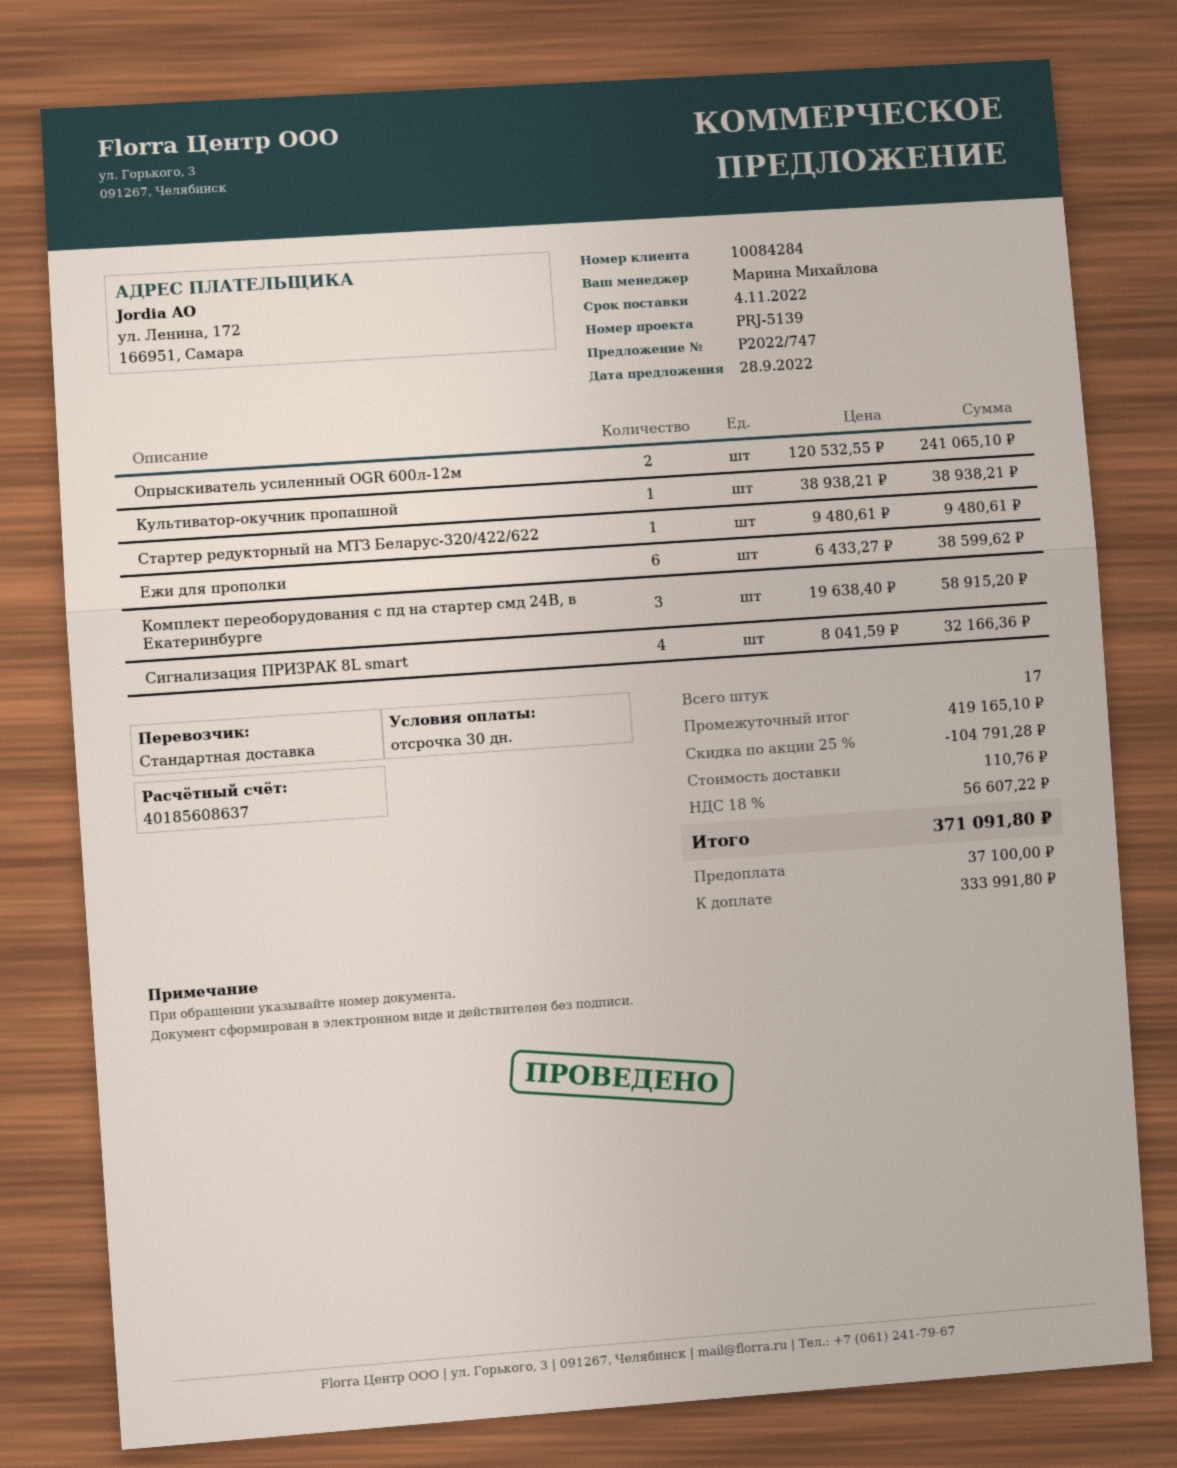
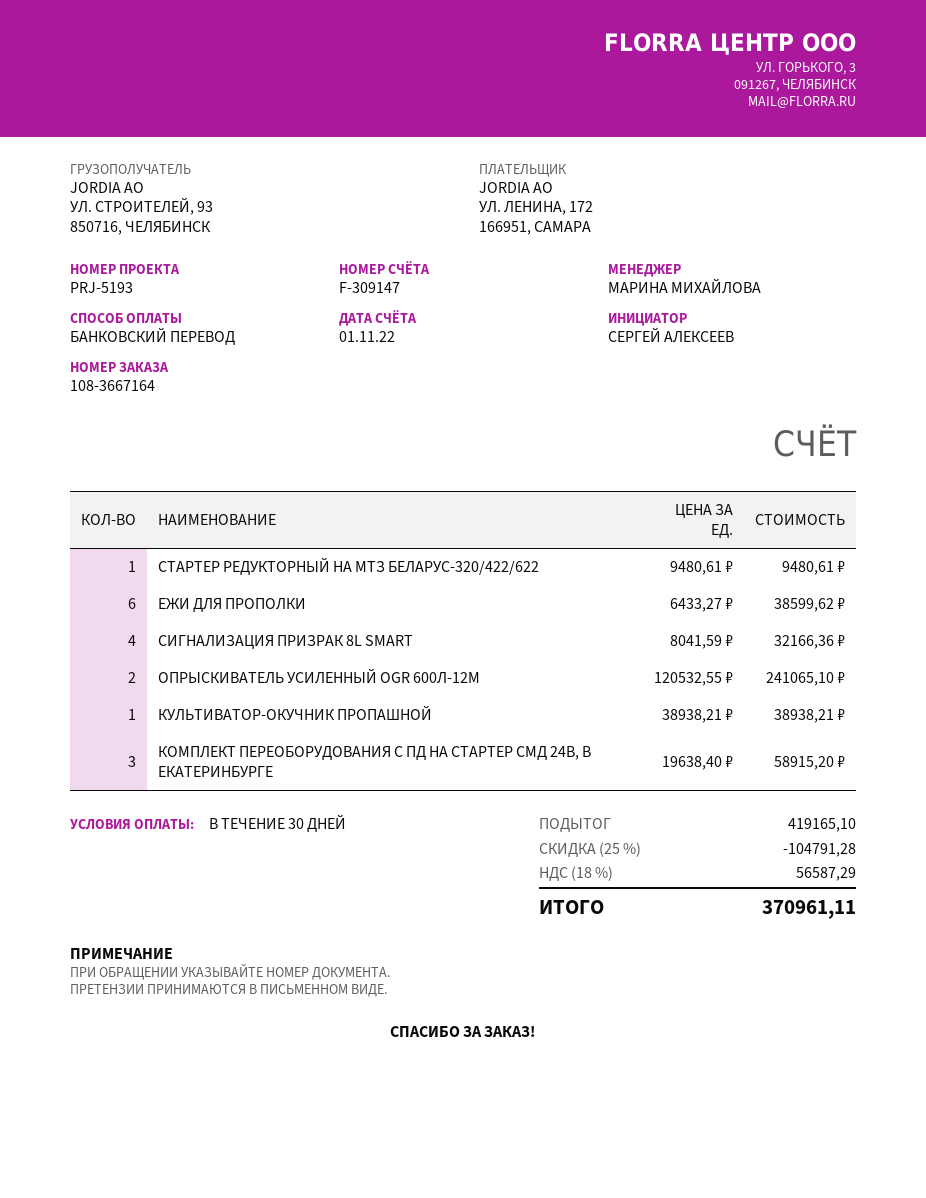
reference: PRJ-5139 -> PRJ-5193
shipping: 110.76 -> none
tax: 18% = 56607.22 -> 18% = 56587.29
total: 371091.80 -> 370961.11

